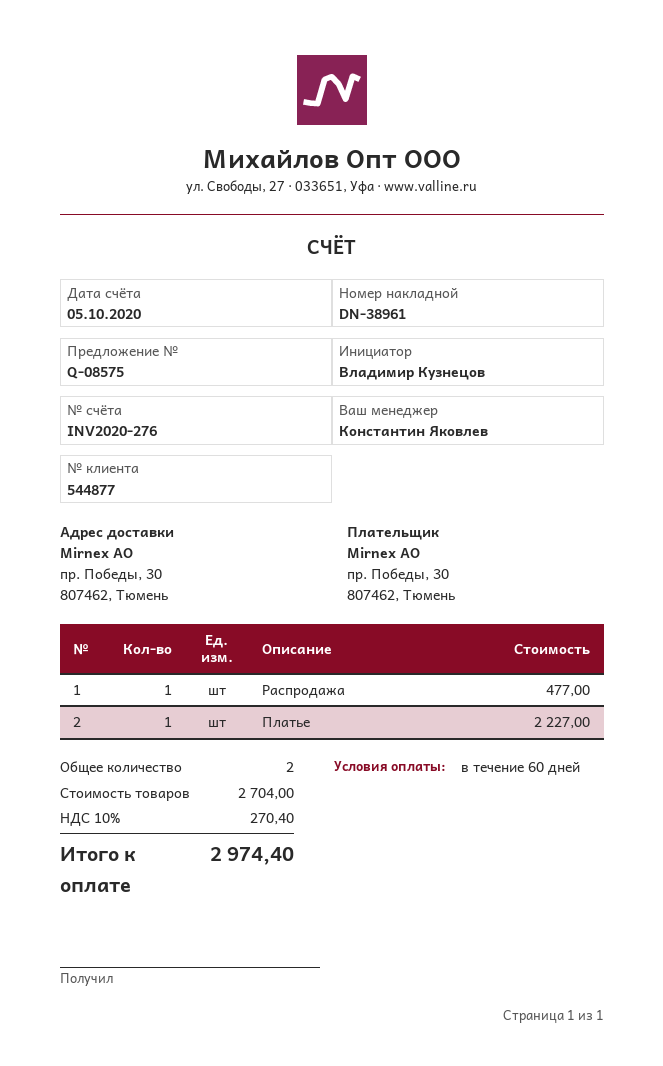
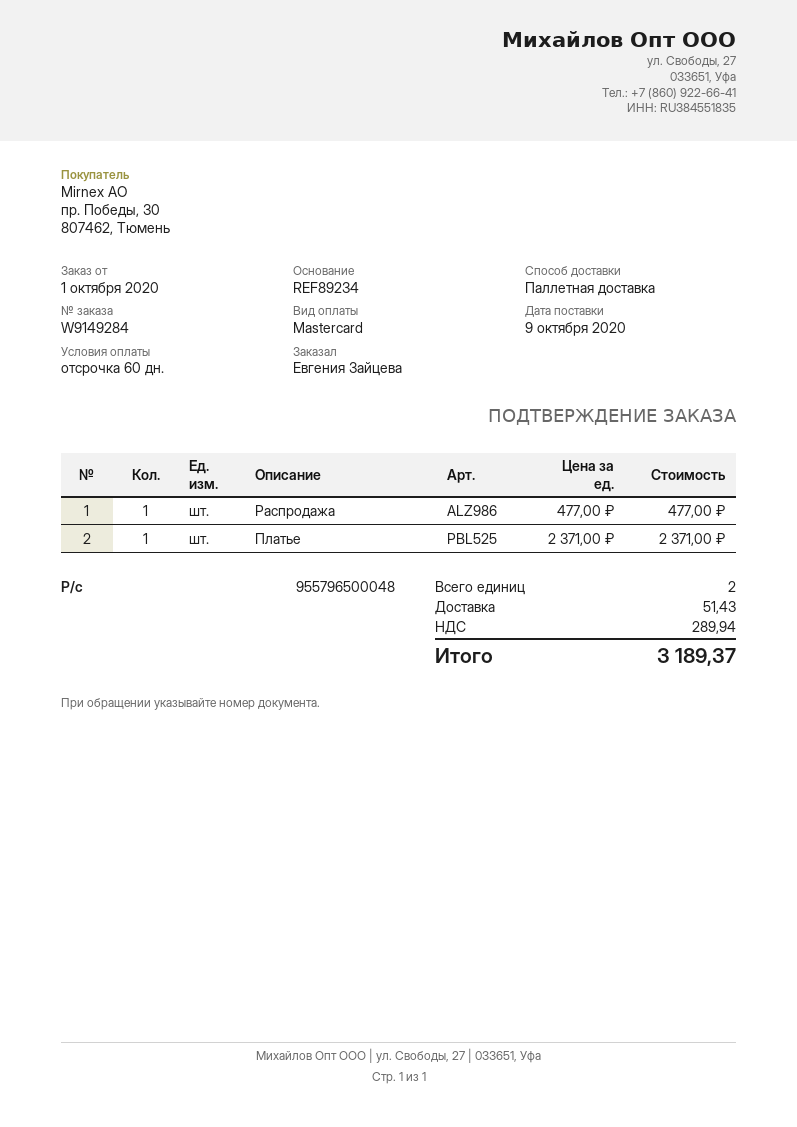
ordered by: Владимир Кузнецов -> Евгения Зайцева
Платье: 1 for 2227.00 -> 1 for 2371.00
shipping: none -> 51.43
tax: 270.40 -> 289.94
total: 2974.40 -> 3189.37

